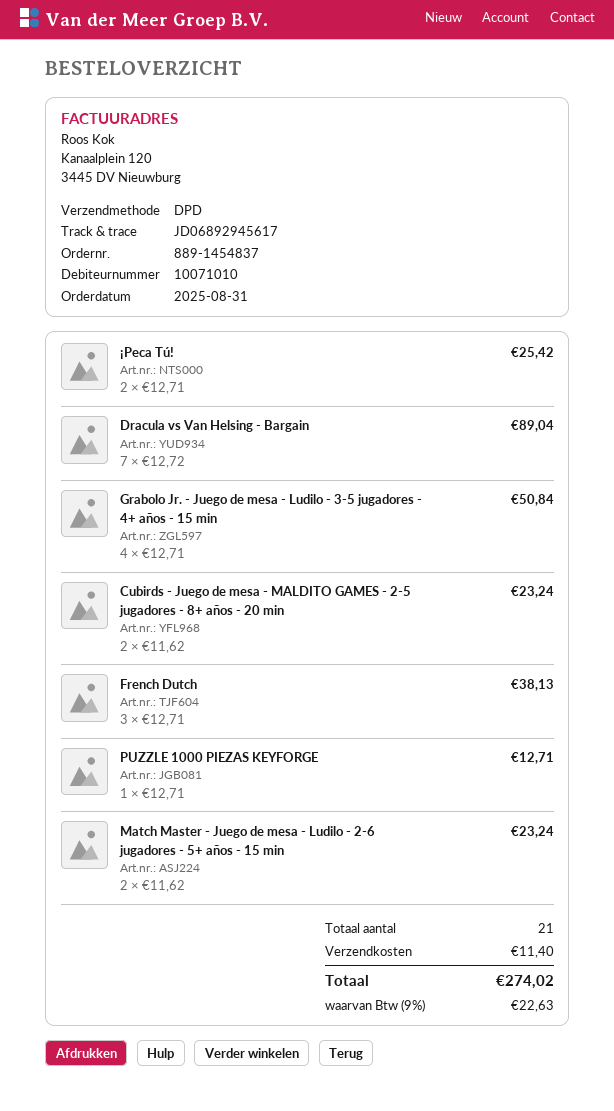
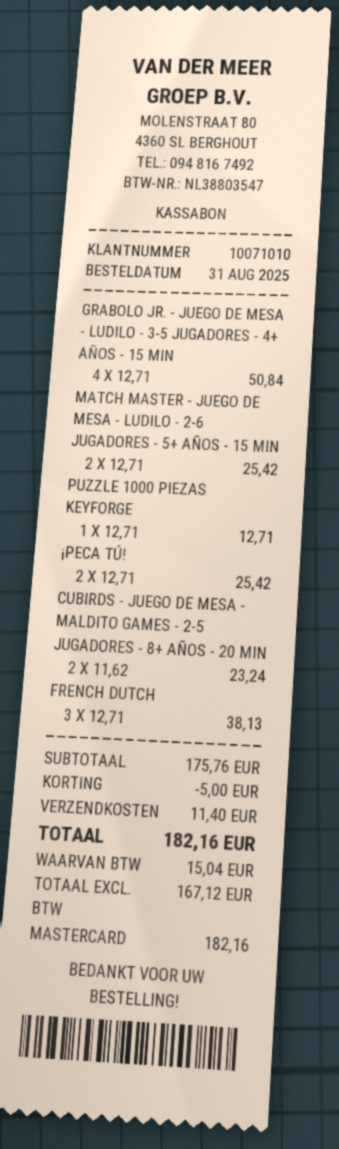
Dracula vs Van Helsing - Bargain: 7 x 12.72 = 89.04 -> none
Match Master - Juego de mesa - Ludilo - 2-6 jugadores - 5+ años - 15 min: 2 x 11.62 = 23.24 -> 2 x 12.71 = 25.42
discount: none -> 5.00
tax: 22.63 -> 15.04
total: 274.02 -> 182.16

